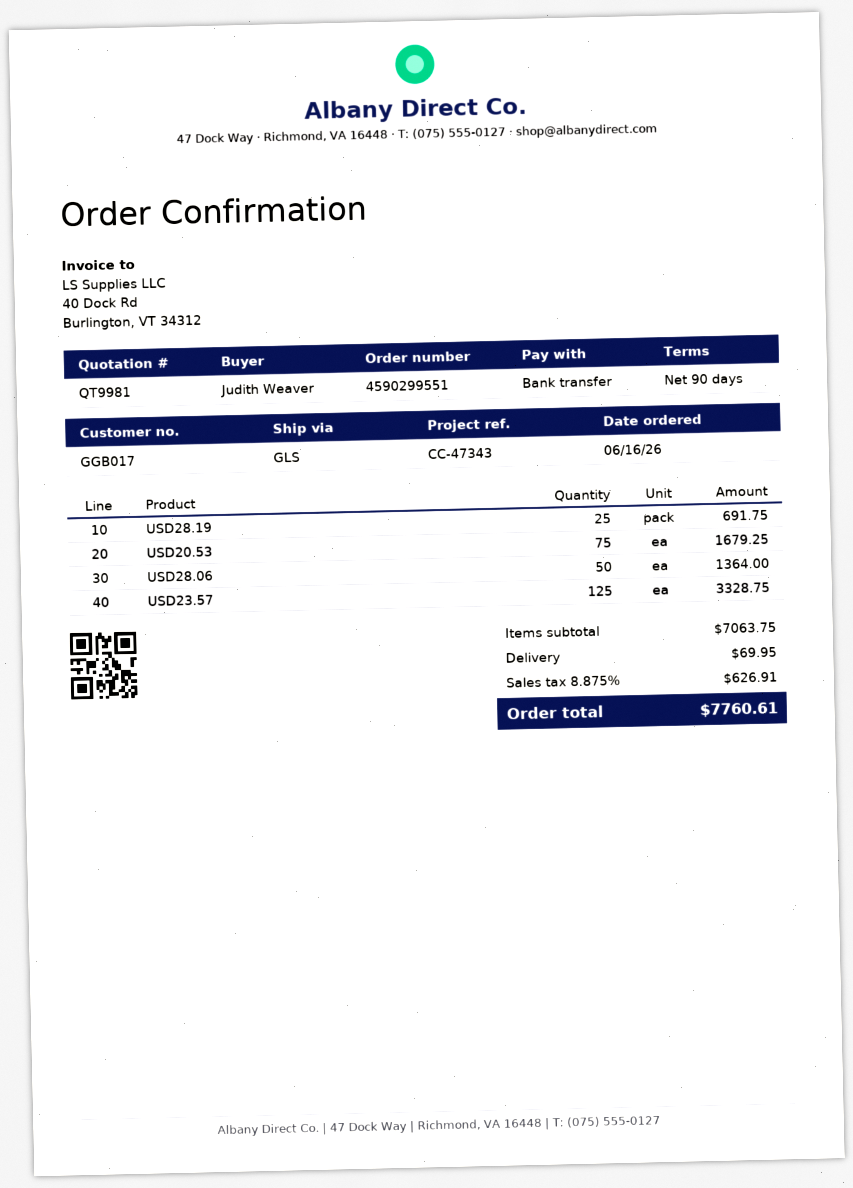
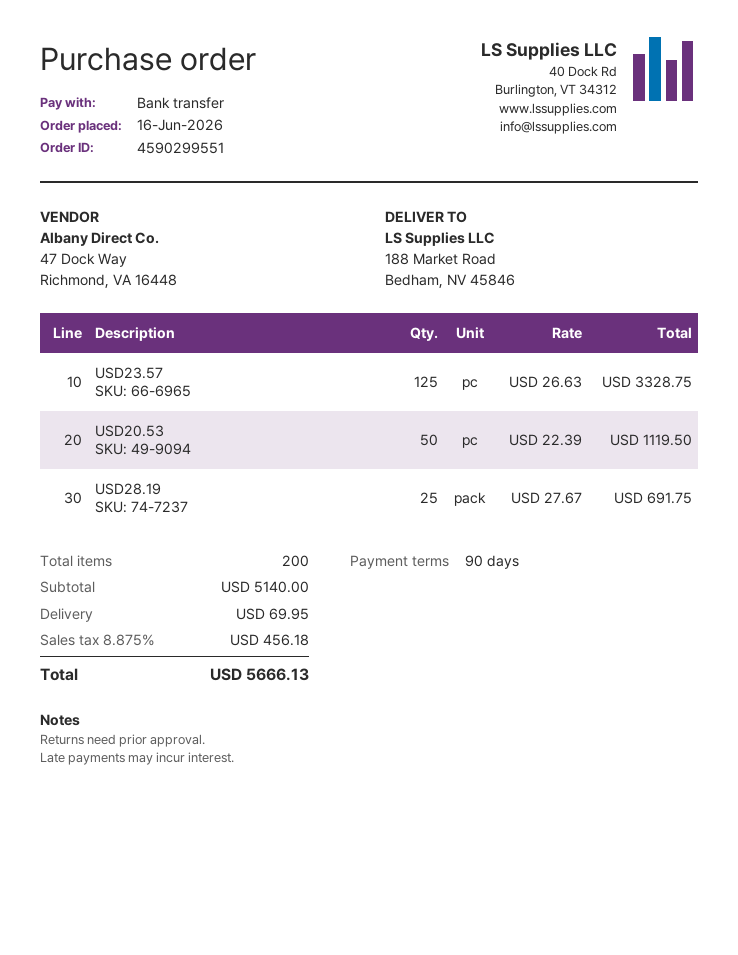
USD20.53: 75 for 1679.25 -> 50 for 1119.50
USD28.06: 50 for 1364.00 -> none
subtotal: 7063.75 -> 5140.00
tax: 8.875% = 626.91 -> 8.875% = 456.18
total: 7760.61 -> 5666.13

